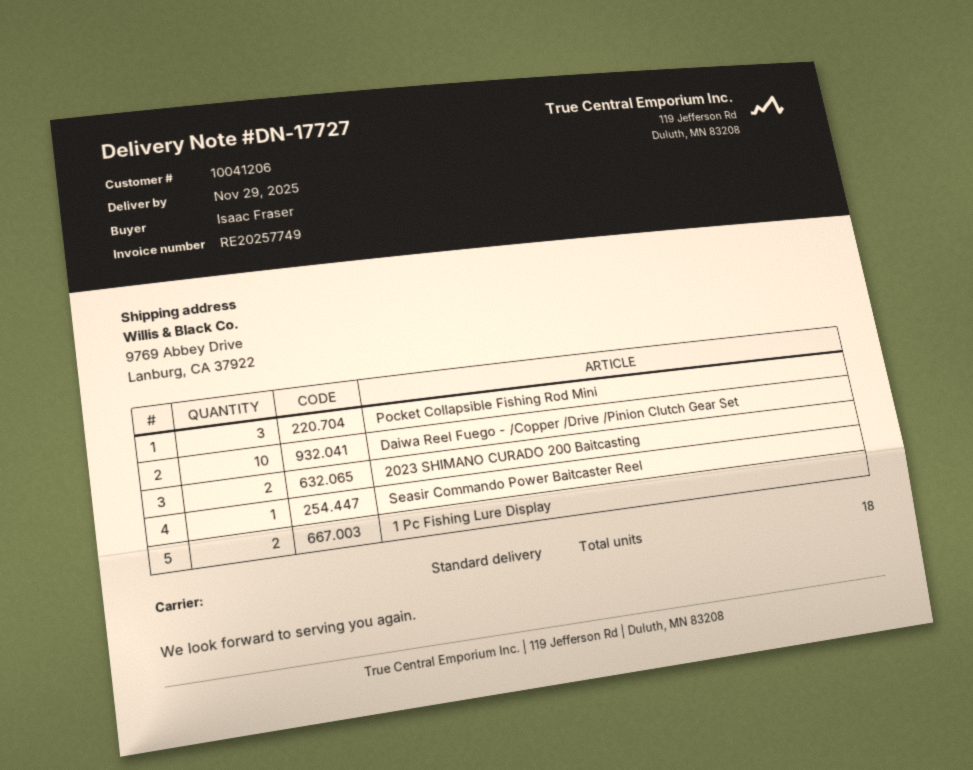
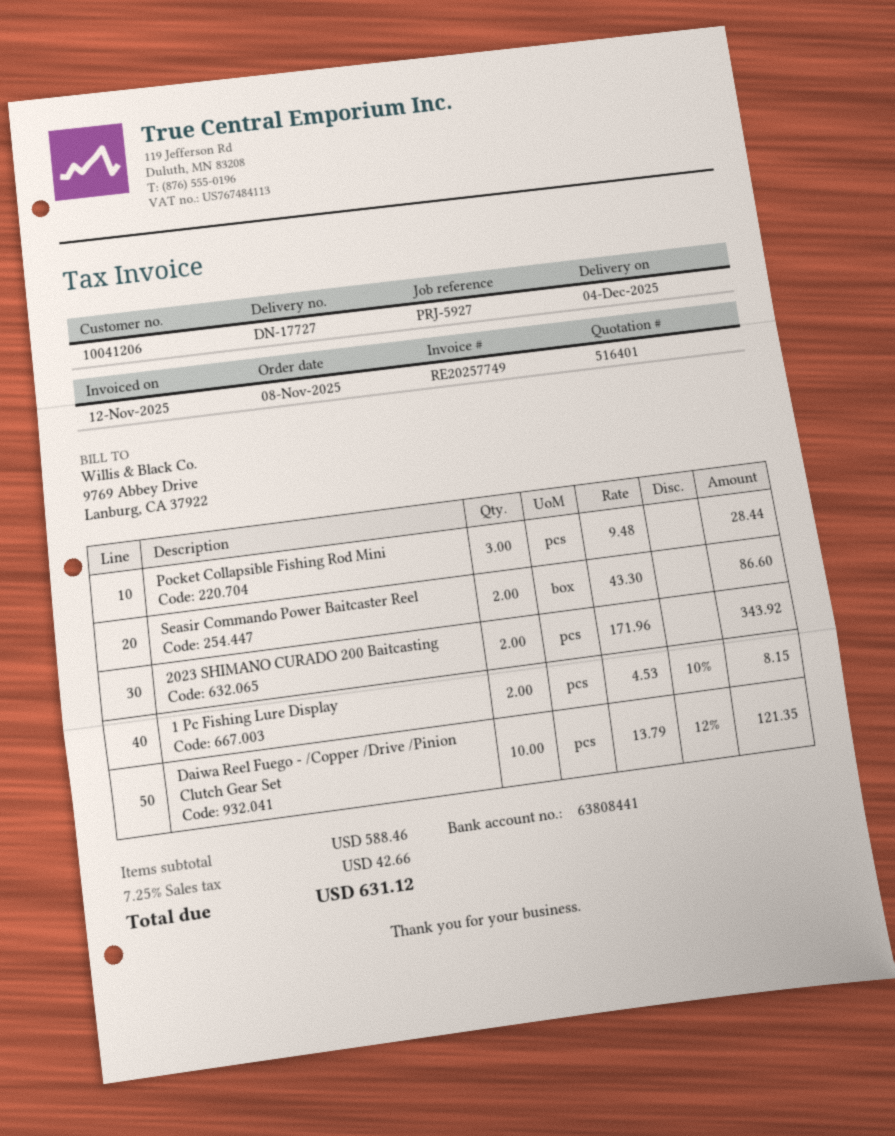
delivery date: 2025-11-29 -> 2025-12-04
Seasir Commando Power Baitcaster Reel: 1 -> 2

